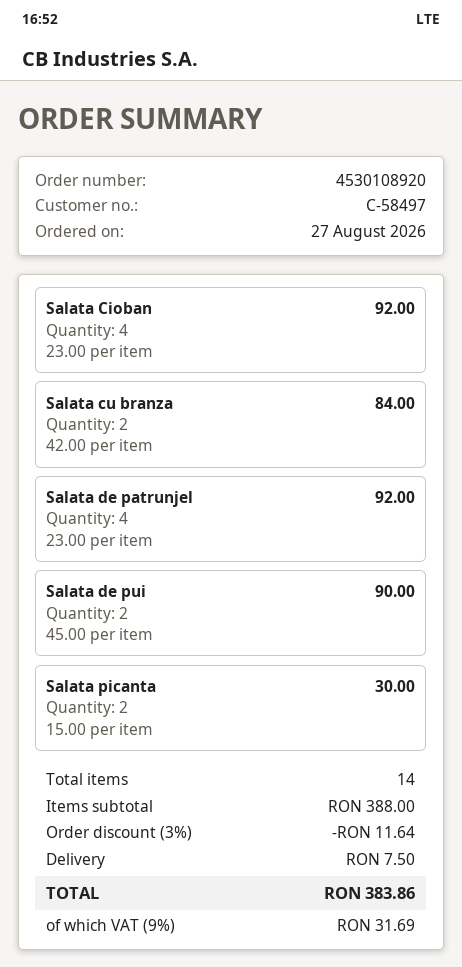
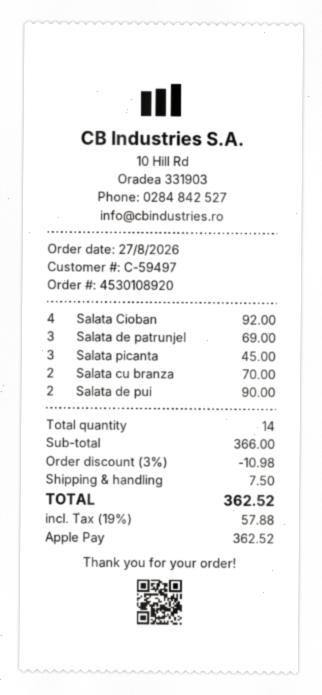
customer number: C-58497 -> C-59497
Salata cu branza: 2 for 84.00 -> 2 for 70.00
Salata de patrunjel: 4 for 92.00 -> 3 for 69.00
Salata picanta: 2 for 30.00 -> 3 for 45.00
subtotal: 388.00 -> 366.00
discount: 3% = 11.64 -> 3% = 10.98
tax: 9% = 31.69 -> 19% = 57.88
total: 383.86 -> 362.52

